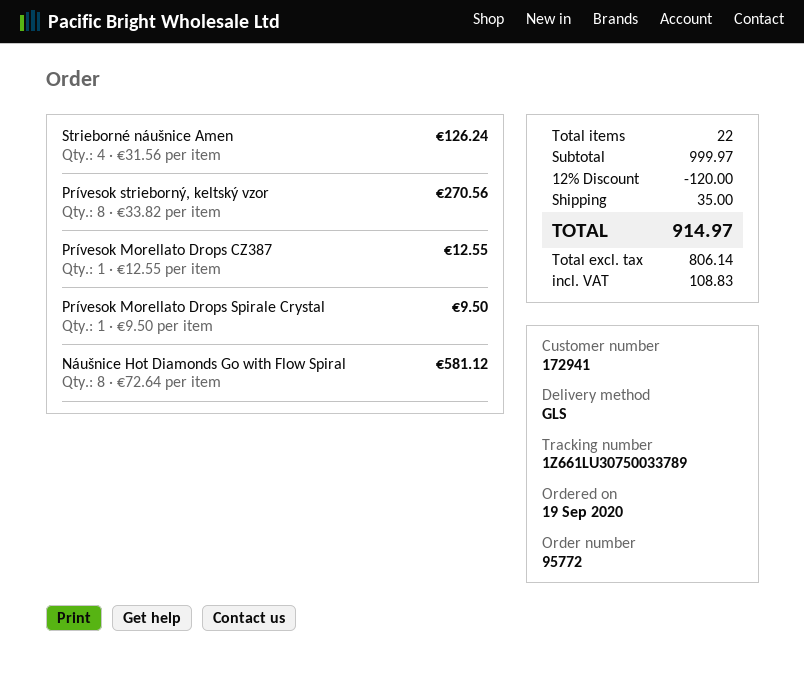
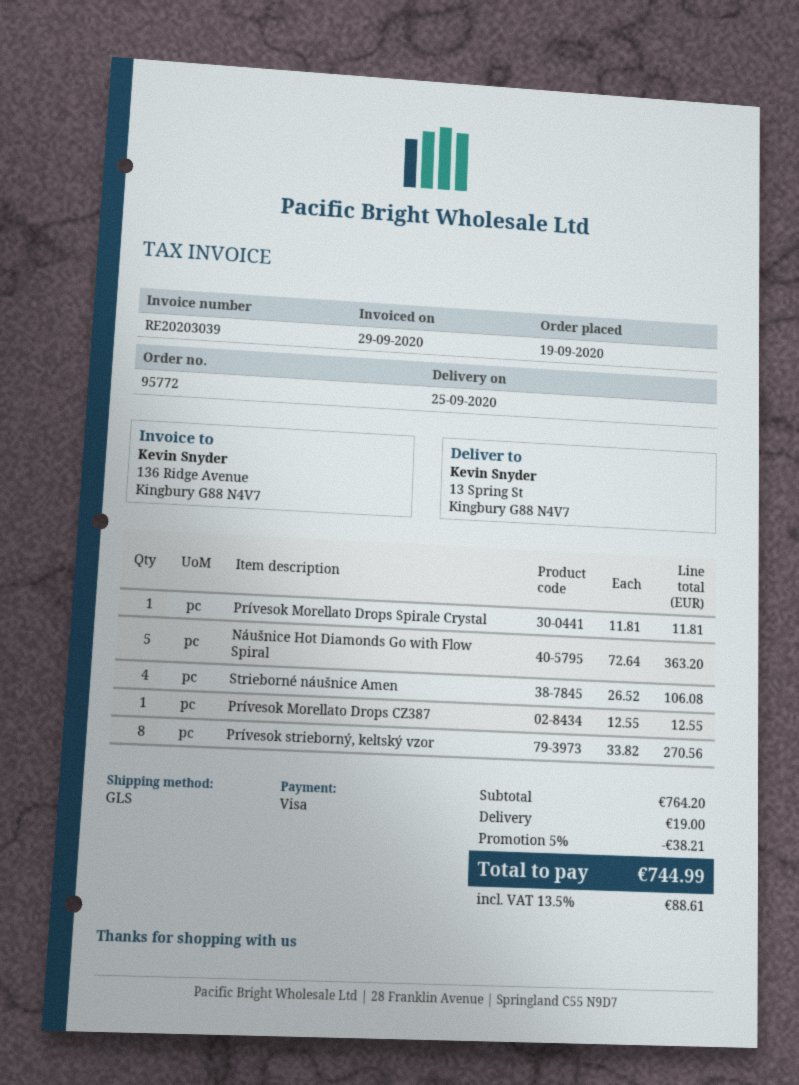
Strieborné náušnice Amen: 4 x 31.56 = 126.24 -> 4 x 26.52 = 106.08
Prívesok Morellato Drops Spirale Crystal: 1 x 9.50 = 9.50 -> 1 x 11.81 = 11.81
Náušnice Hot Diamonds Go with Flow Spiral: 8 x 72.64 = 581.12 -> 5 x 72.64 = 363.20
subtotal: 999.97 -> 764.20
discount: 12% = 120.00 -> 5% = 38.21
shipping: 35.00 -> 19.00
tax: 108.83 -> 88.61
total: 914.97 -> 744.99

